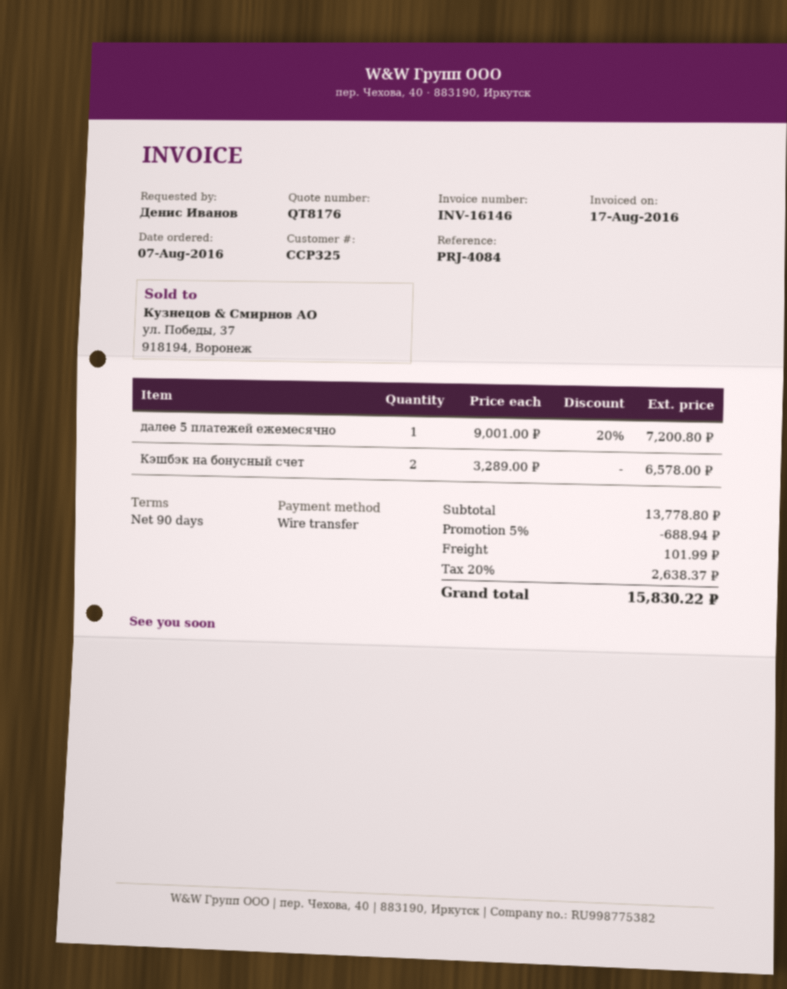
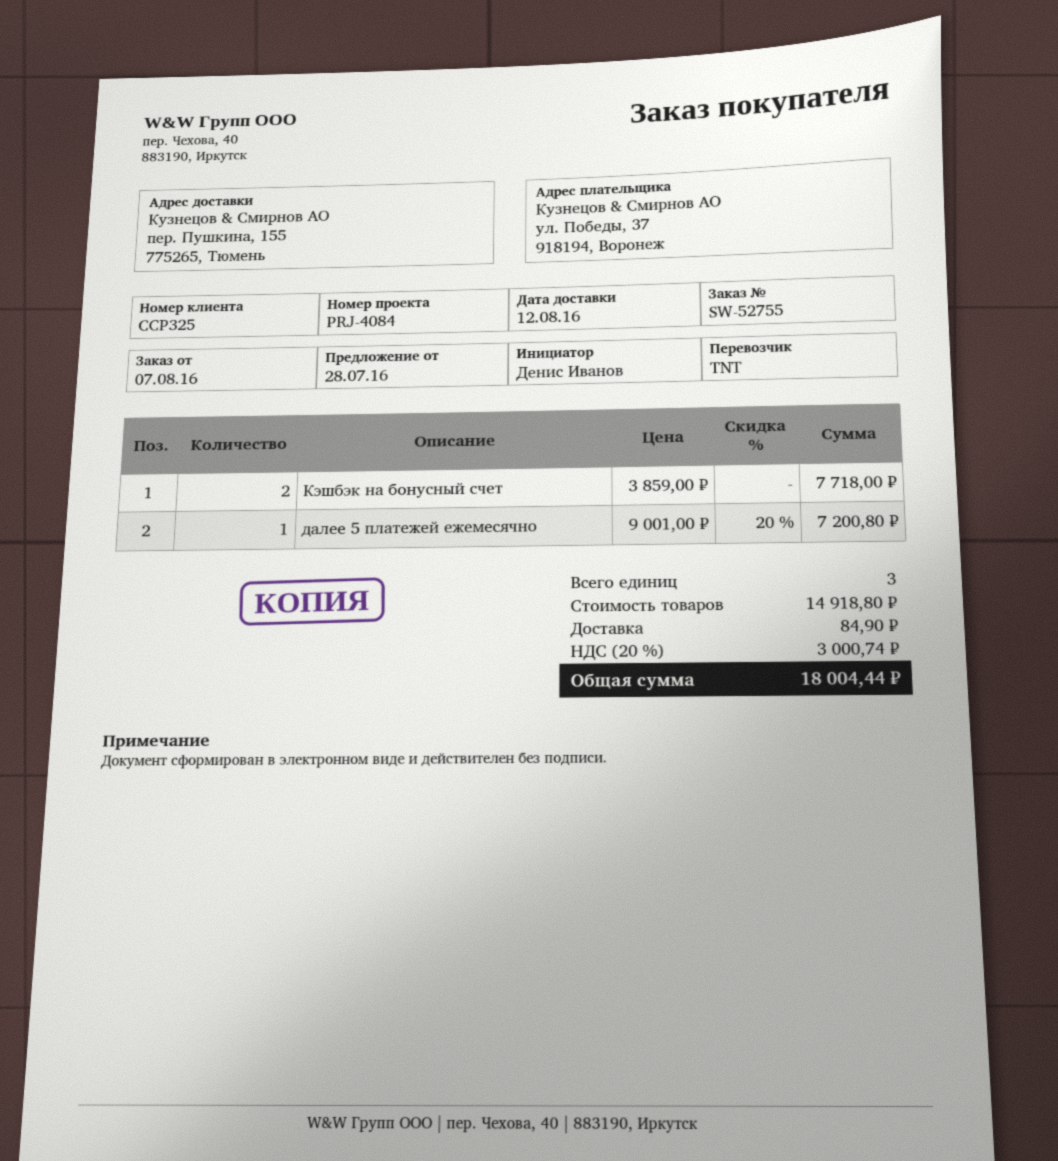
Кэшбэк на бонусный счет: 2 x 3289.00 = 6578.00 -> 2 x 3859.00 = 7718.00
subtotal: 13778.80 -> 14918.80
discount: 5% = 688.94 -> none
shipping: 101.99 -> 84.90
tax: 20% = 2638.37 -> 20% = 3000.74
total: 15830.22 -> 18004.44

